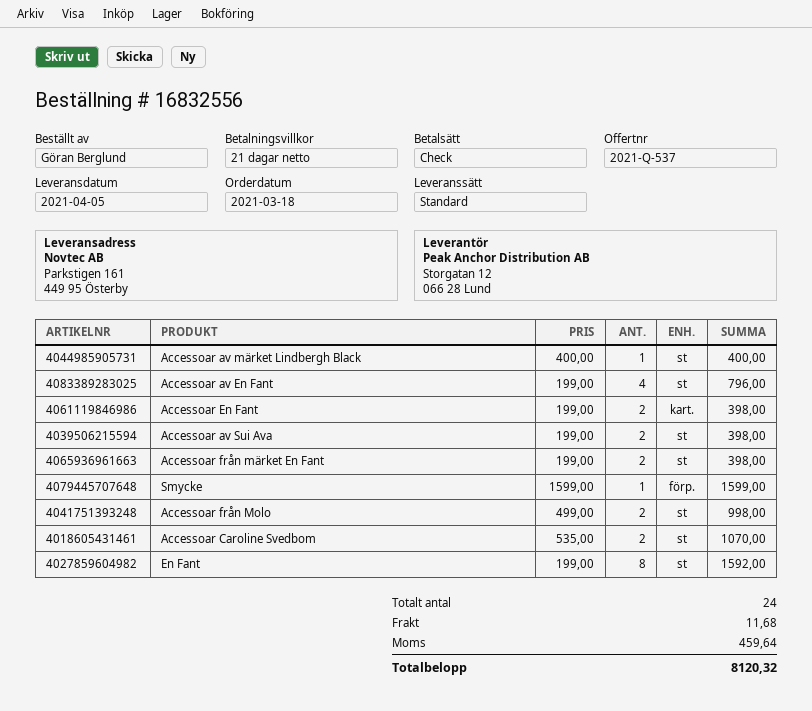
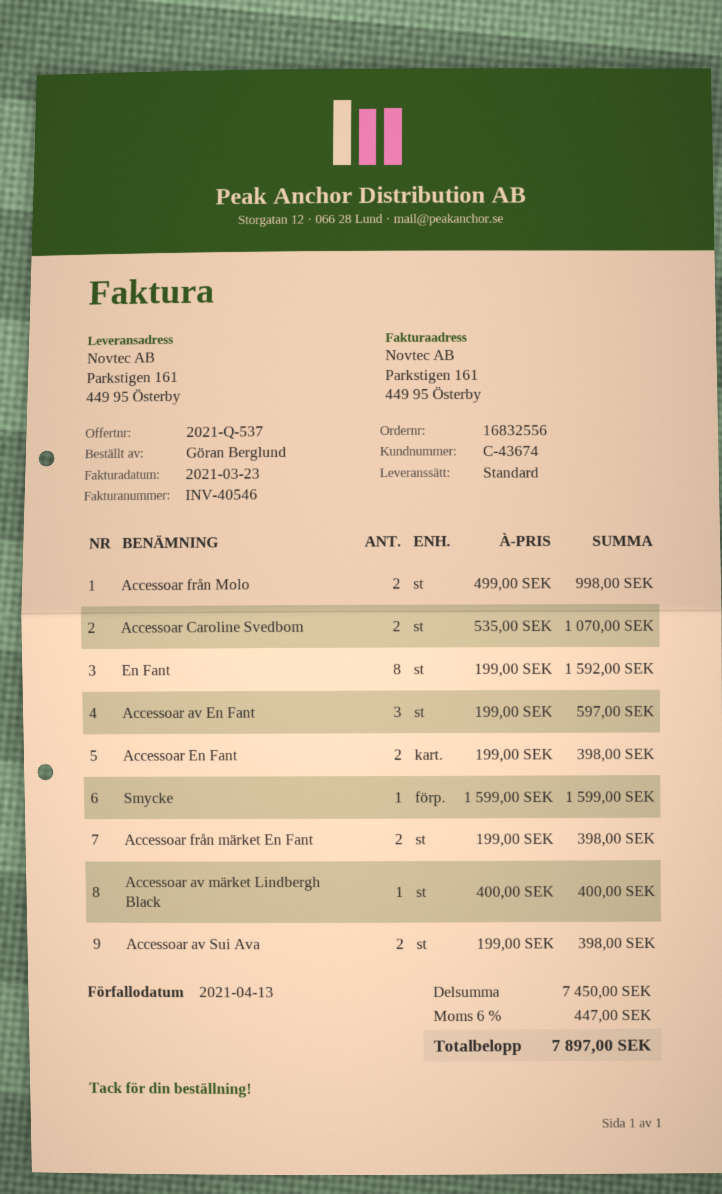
Accessoar av En Fant: 4 x 199.00 = 796.00 -> 3 x 199.00 = 597.00
shipping: 11.68 -> none
tax: 459.64 -> 447.00
total: 8120.32 -> 7897.00

